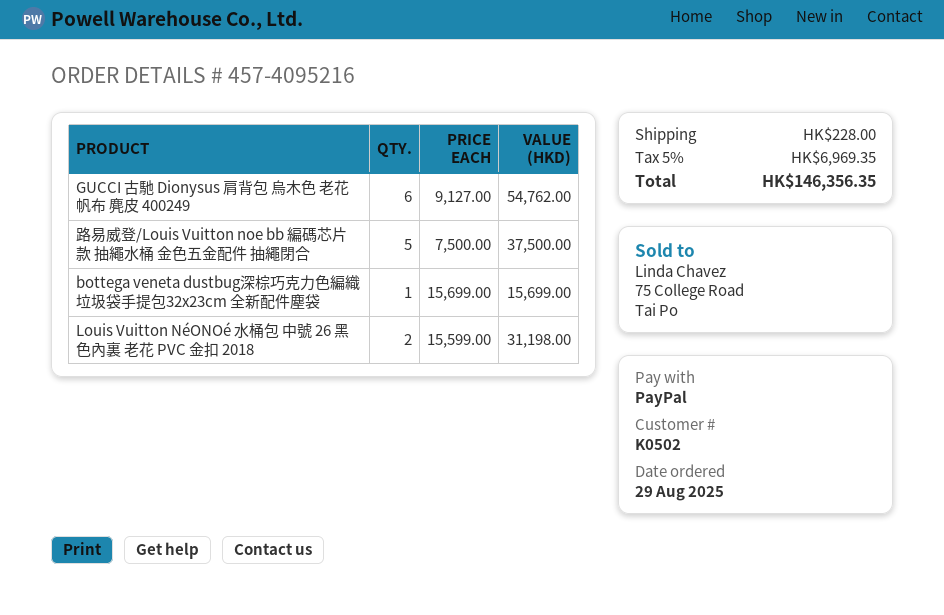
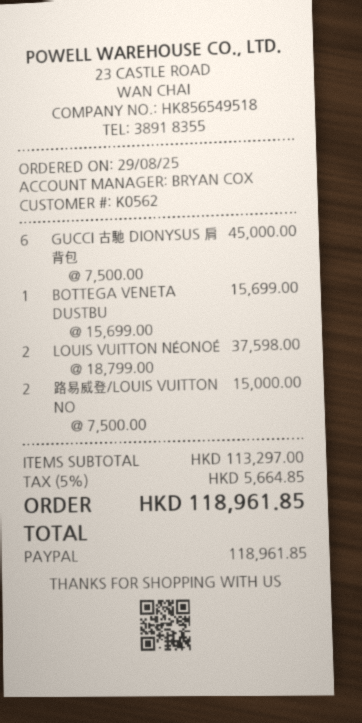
customer number: K0502 -> K0562
GUCCI 古馳 Dionysus 肩背包 烏木色 老花帆布 麂皮 400249: 6 x 9127.00 = 54762.00 -> 6 x 7500.00 = 45000.00
路易威登/Louis Vuitton noe bb 編碼芯片款 抽繩水桶 金色五金配件 抽繩閉合: 5 x 7500.00 = 37500.00 -> 2 x 7500.00 = 15000.00
Louis Vuitton NéONOé 水桶包 中號 26 黑色內裏 老花 PVC 金扣 2018: 2 x 15599.00 = 31198.00 -> 2 x 18799.00 = 37598.00
shipping: 228.00 -> none
tax: 5% = 6969.35 -> 5% = 5664.85
total: 146356.35 -> 118961.85

